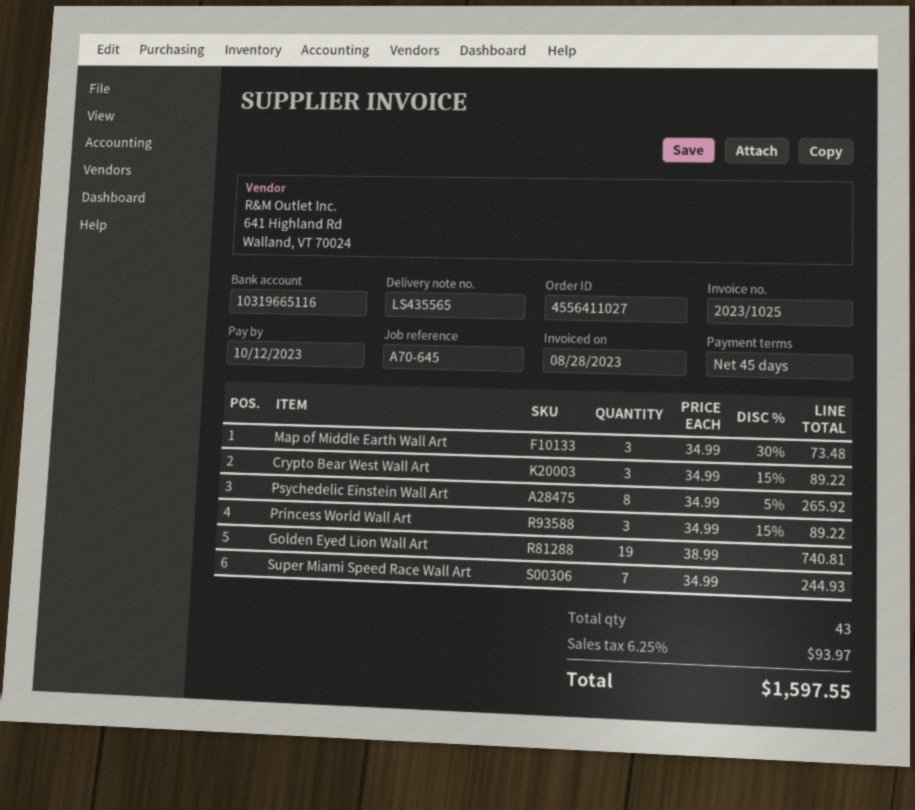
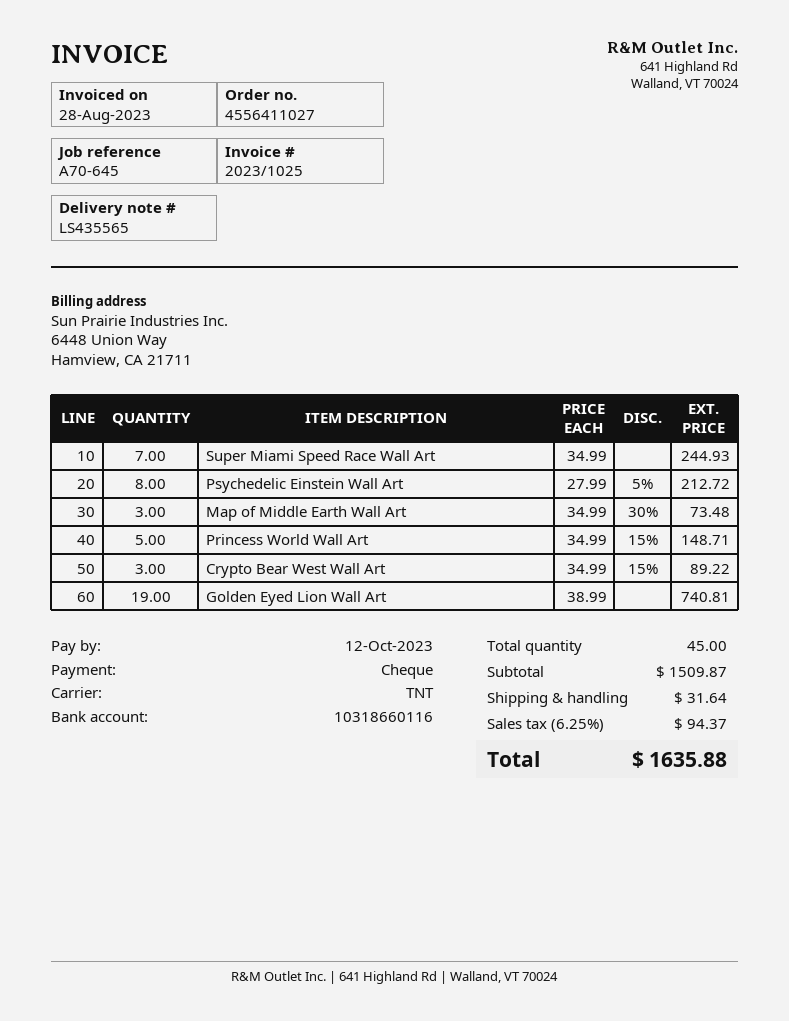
bank account: 10319665116 -> 10318660116
Psychedelic Einstein Wall Art: 8 x 34.99 - 5% = 265.92 -> 8 x 27.99 - 5% = 212.72
Princess World Wall Art: 3 x 34.99 - 15% = 89.22 -> 5 x 34.99 - 15% = 148.71
total quantity: 43 -> 45
shipping: none -> 31.64
tax: 6.25% = 93.97 -> 6.25% = 94.37
total: 1597.55 -> 1635.88

